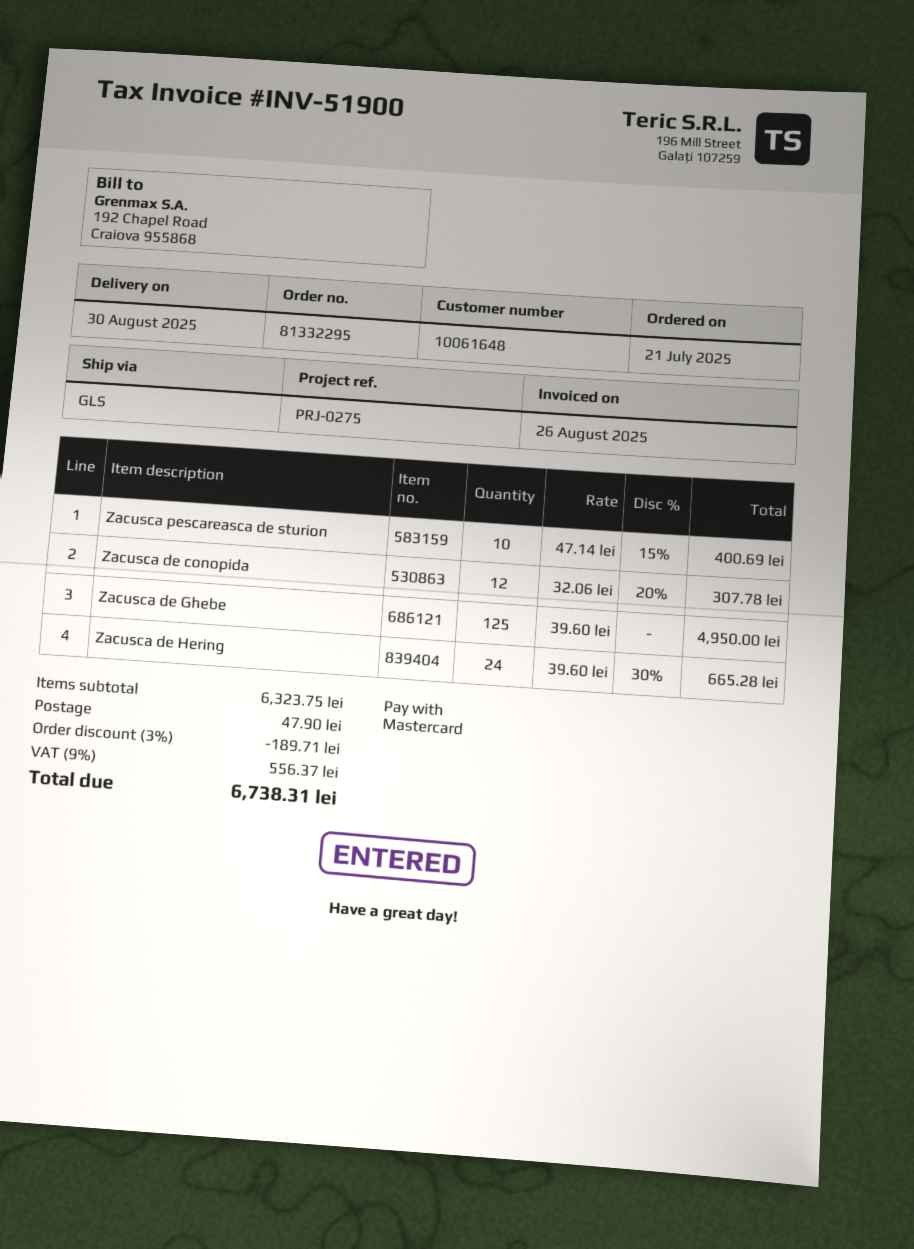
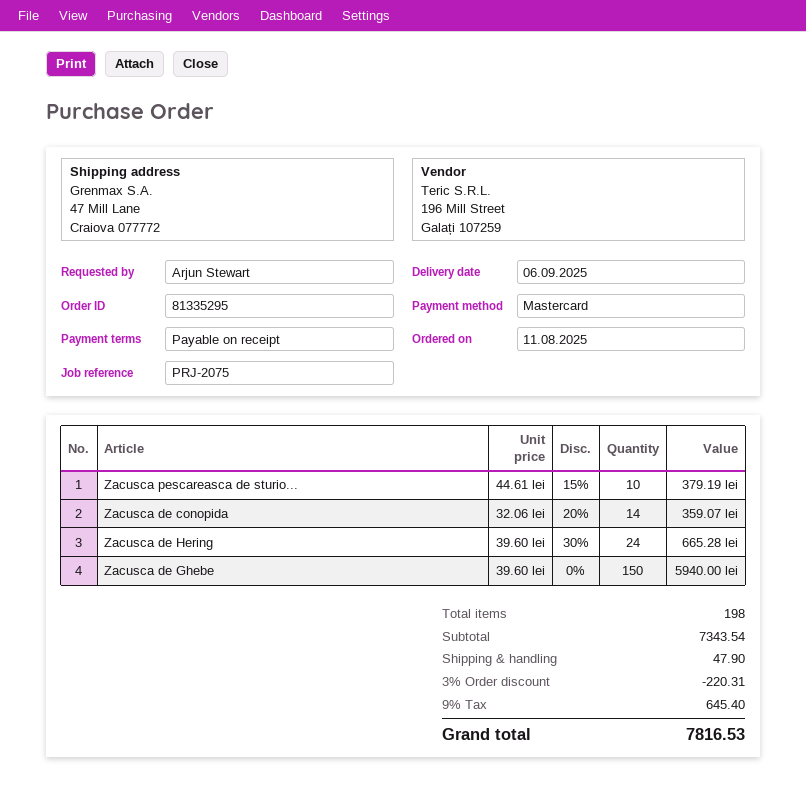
order number: 81332295 -> 81335295
order date: 2025-07-21 -> 2025-08-11
delivery date: 2025-08-30 -> 2025-09-06
reference: PRJ-0275 -> PRJ-2075
Zacusca pescareasca de sturion: 10 x 47.14 - 15% = 400.69 -> 10 x 44.61 - 15% = 379.19
Zacusca de conopida: 12 x 32.06 - 20% = 307.78 -> 14 x 32.06 - 20% = 359.07
Zacusca de Ghebe: 125 x 39.60 = 4950.00 -> 150 x 39.60 = 5940.00
subtotal: 6323.75 -> 7343.54
discount: 3% = 189.71 -> 3% = 220.31
tax: 9% = 556.37 -> 9% = 645.40
total: 6738.31 -> 7816.53

